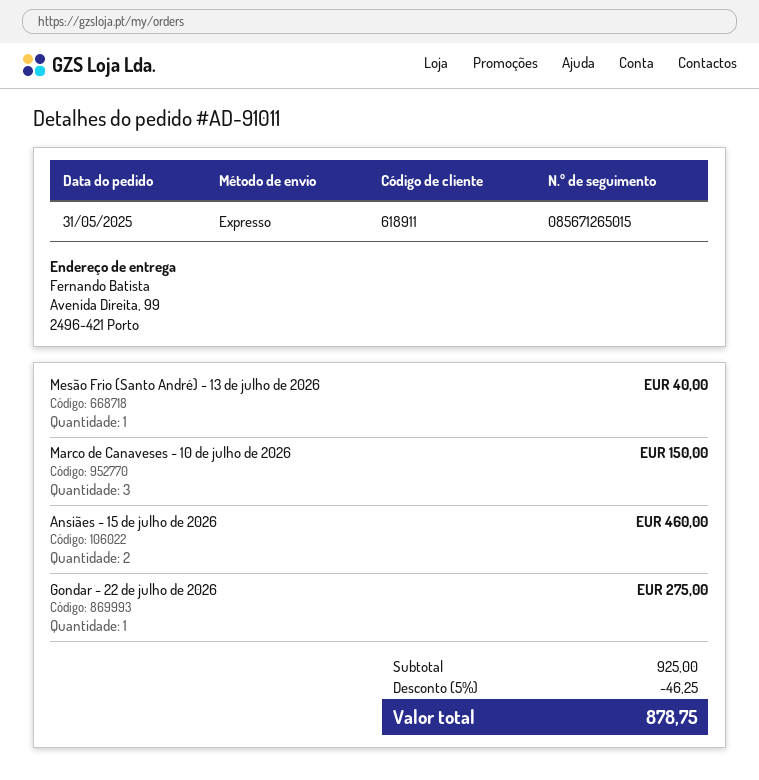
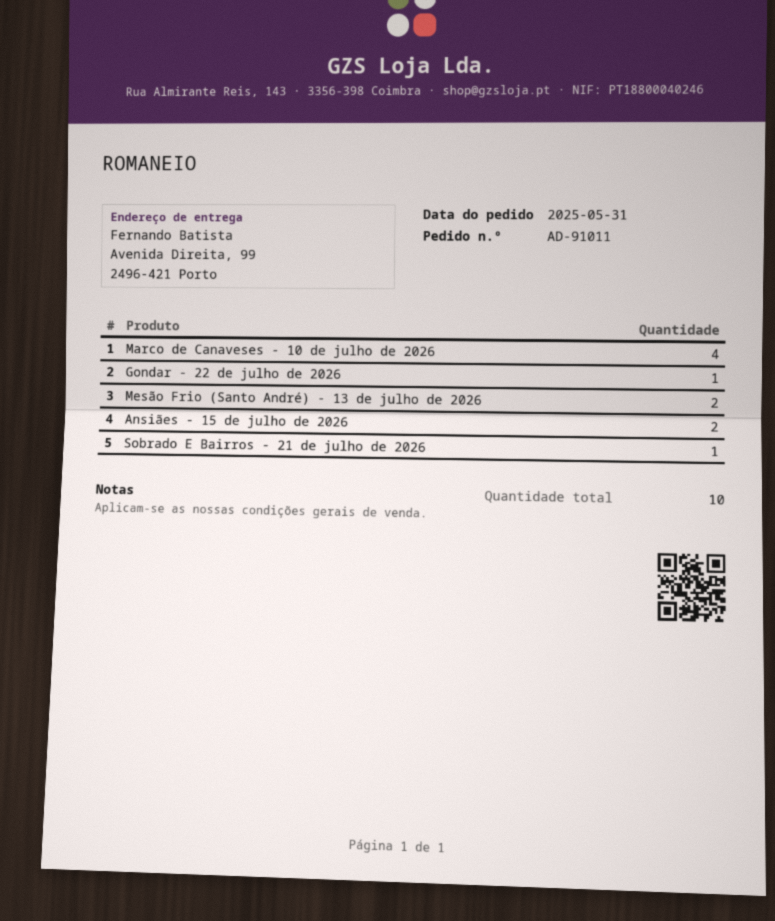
Mesão Frio (Santo André) - 13 de julho de 2026: 1 -> 2
Marco de Canaveses - 10 de julho de 2026: 3 -> 4
Sobrado E Bairros - 21 de julho de 2026: none -> 1

